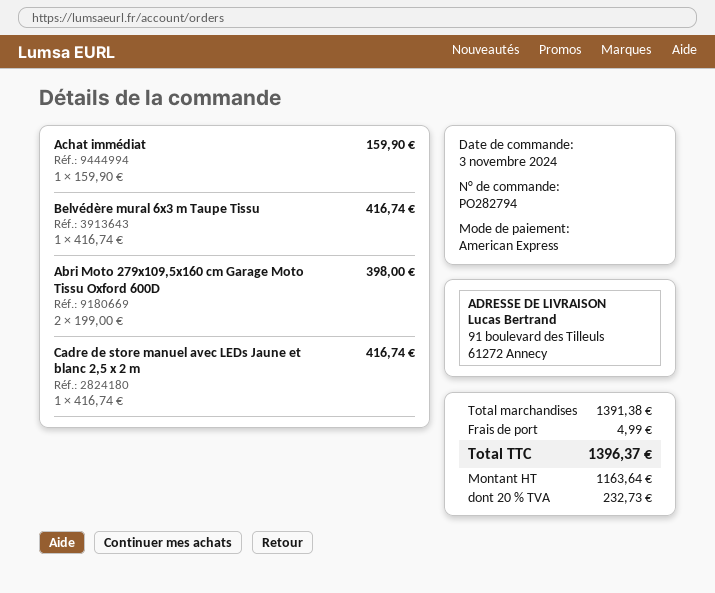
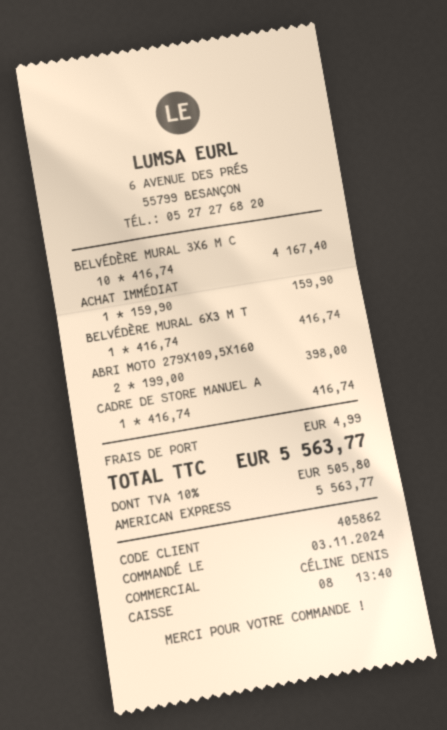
BELVÉDÈRE MURAL 3X6 M C: none -> 10 x 416.74 = 4167.40
tax: 20% = 232.73 -> 10% = 505.80
total: 1396.37 -> 5563.77

